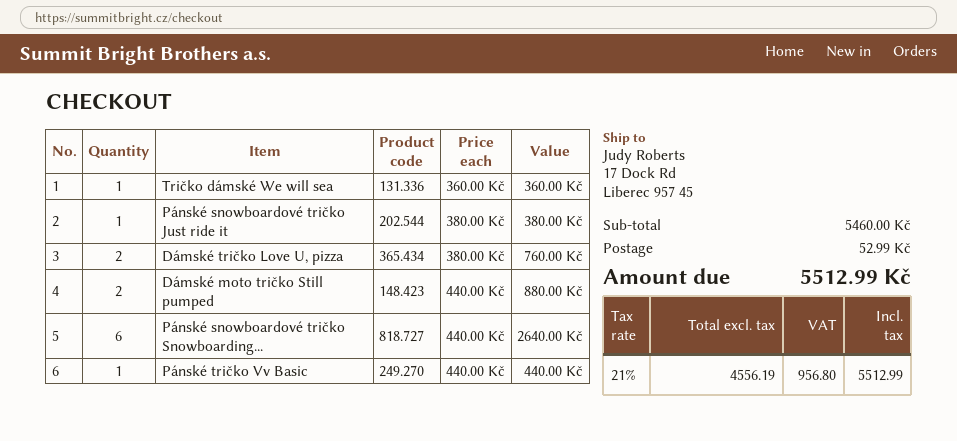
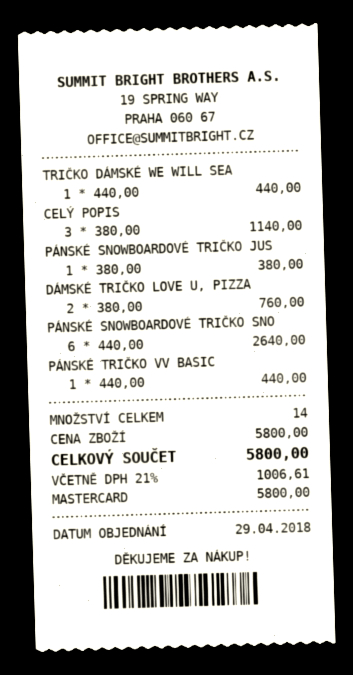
Tričko dámské We will sea: 1 x 360.00 = 360.00 -> 1 x 440.00 = 440.00
Dámské moto tričko Still pumped: 2 x 440.00 = 880.00 -> none
CELÝ POPIS: none -> 3 x 380.00 = 1140.00
subtotal: 5460.00 -> 5800.00
shipping: 52.99 -> none
tax: 21% = 956.80 -> 21% = 1006.61
total: 5512.99 -> 5800.00

